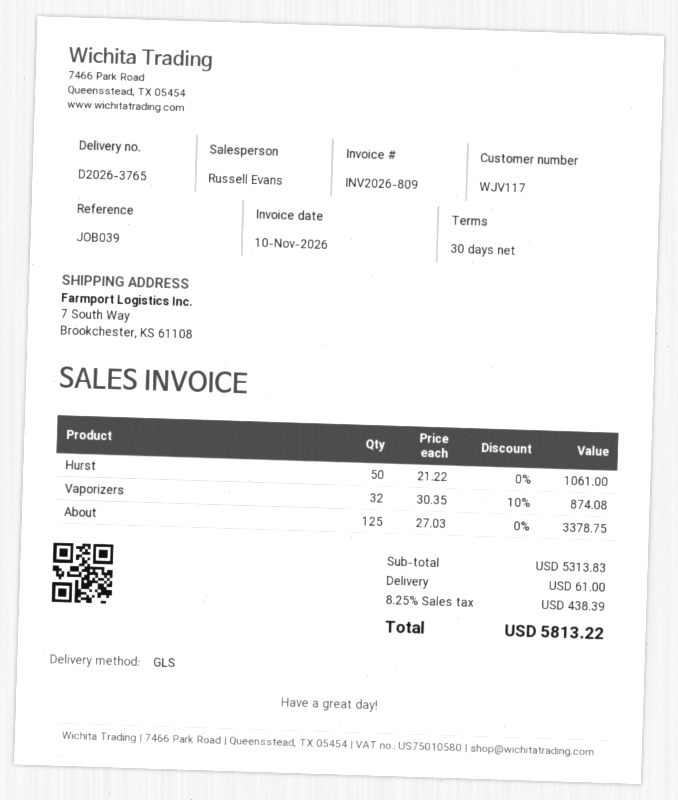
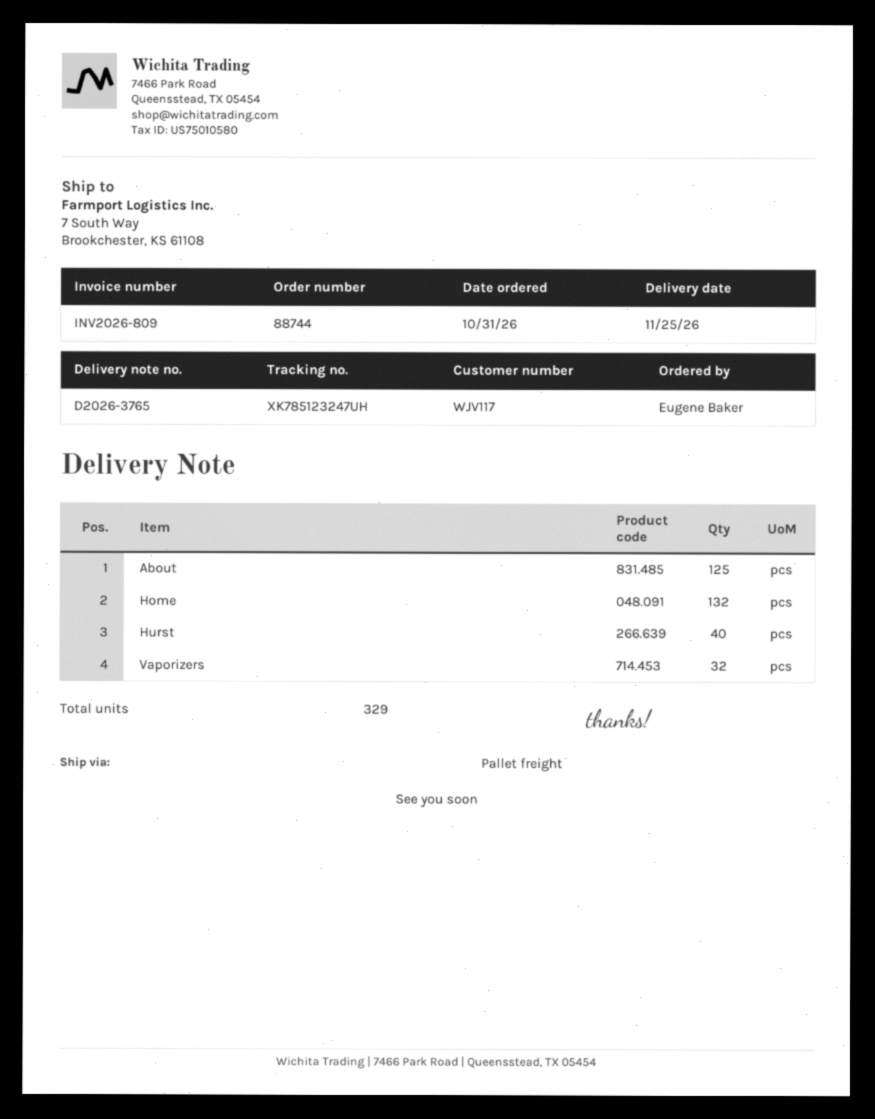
shipping method: GLS -> pallet freight
Hurst: 50 -> 40
Home: none -> 132

